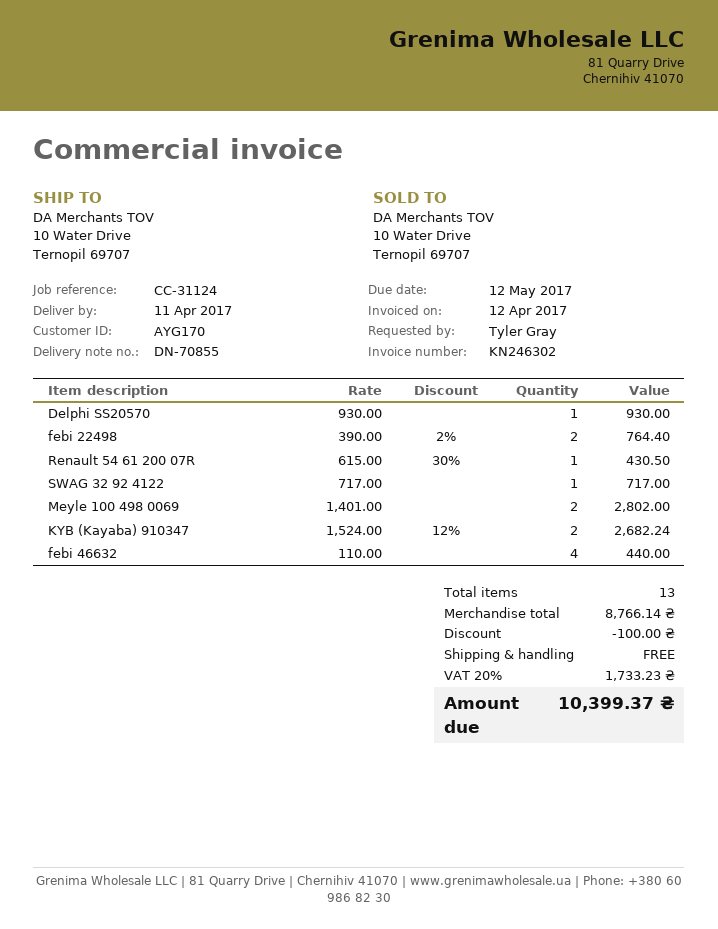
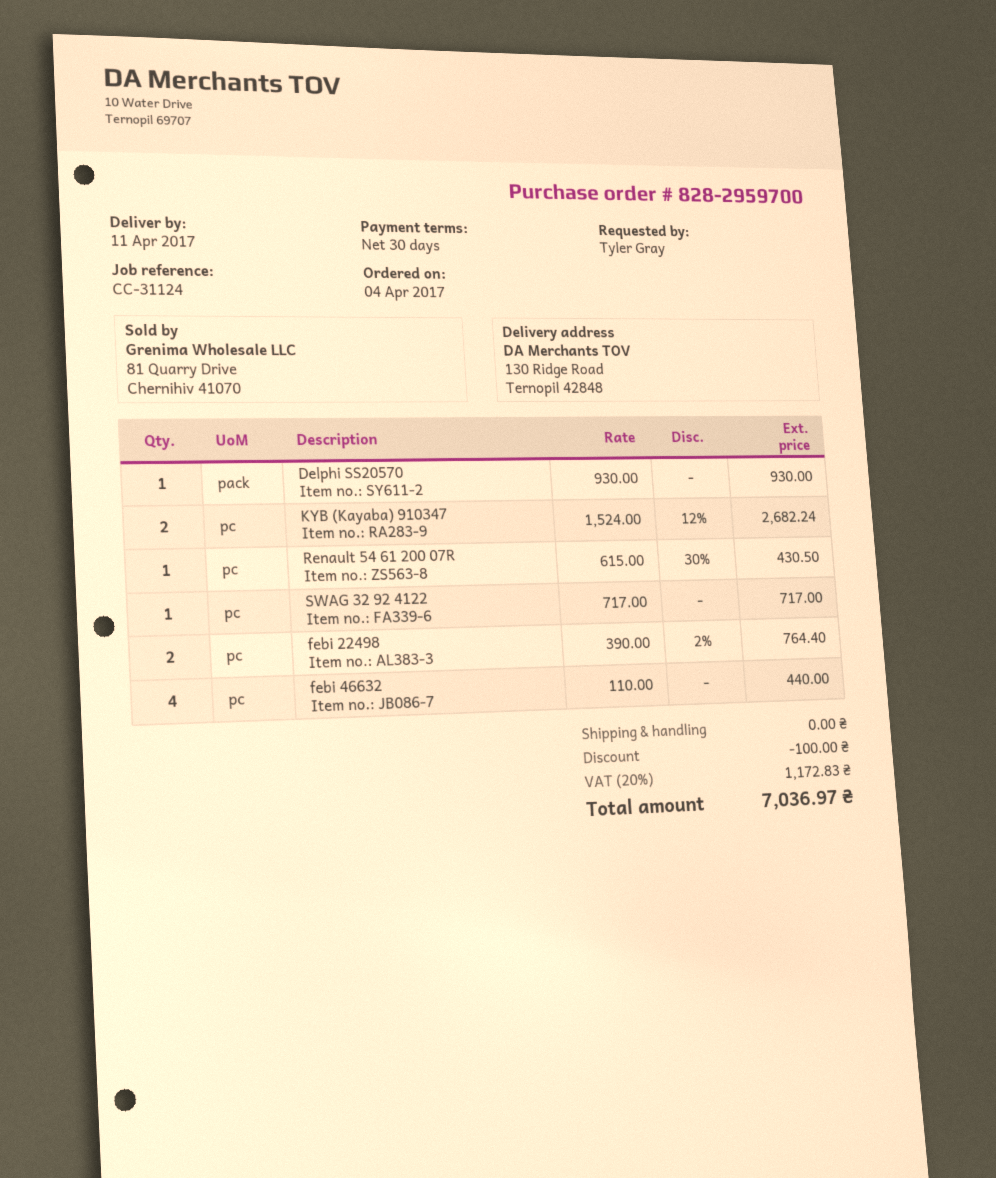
ship to: 10 Water Drive, Ternopil 69707 -> 130 Ridge Road, Ternopil 42848
Meyle 100 498 0069: 2 x 1401.00 = 2802.00 -> none
tax: 20% = 1733.23 -> 20% = 1172.83
total: 10399.37 -> 7036.97

